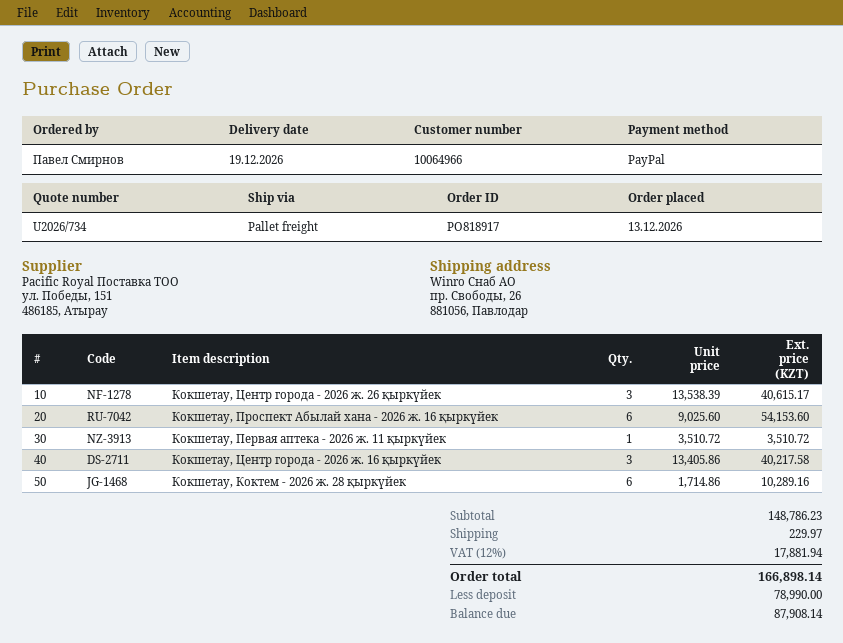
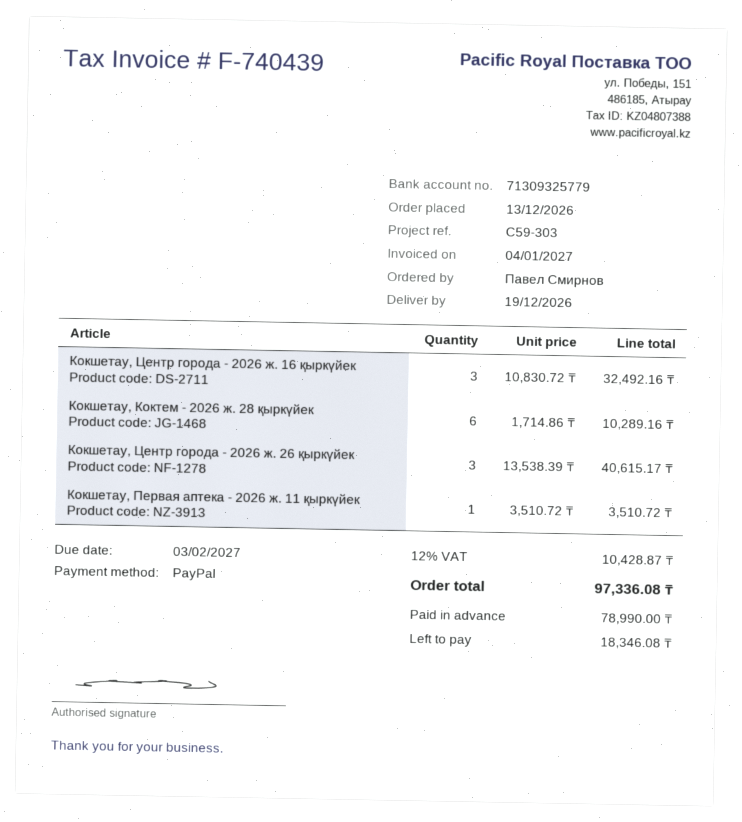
Кокшетау, Проспект Абылай хана - 2026 ж. 16 қыркүйек: 6 x 9025.60 = 54153.60 -> none
Кокшетау, Центр города - 2026 ж. 16 қыркүйек: 3 x 13405.86 = 40217.58 -> 3 x 10830.72 = 32492.16
shipping: 229.97 -> none
tax: 12% = 17881.94 -> 12% = 10428.87
total: 166898.14 -> 97336.08
balance: 87908.14 -> 18346.08

